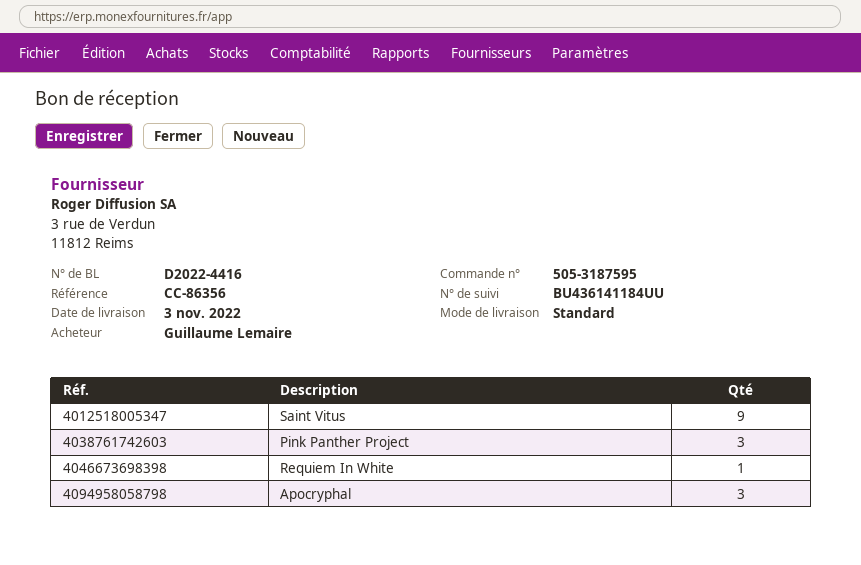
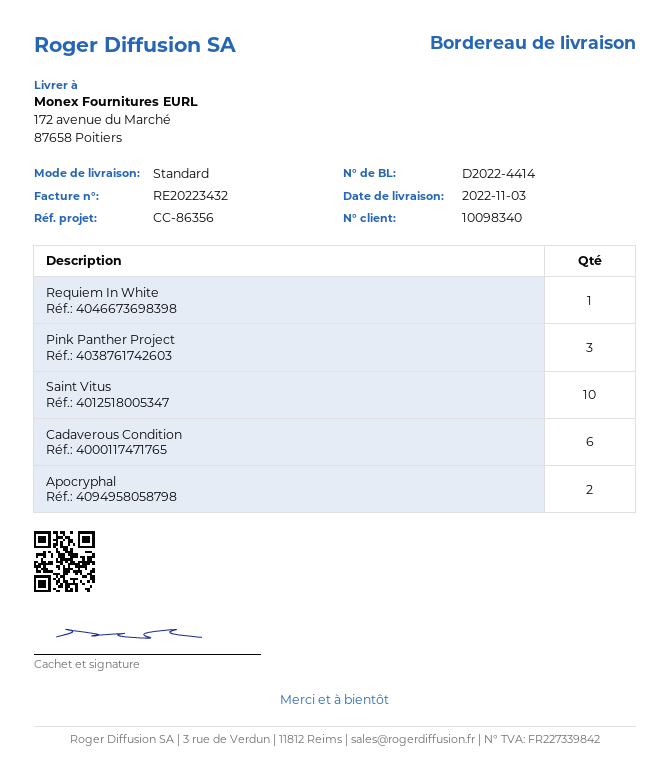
delivery note number: D2022-4416 -> D2022-4414
Saint Vitus: 9 -> 10
Apocryphal: 3 -> 2
Cadaverous Condition: none -> 6

